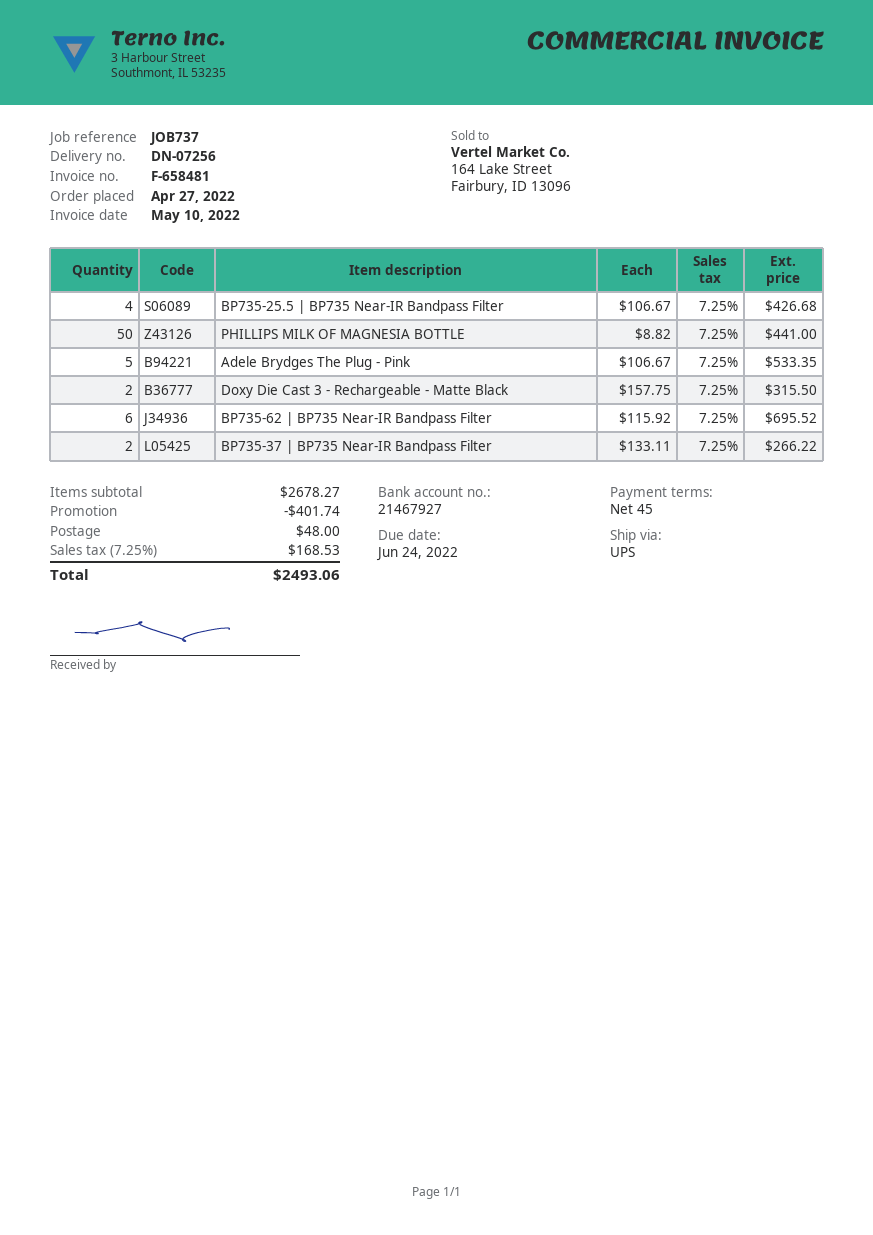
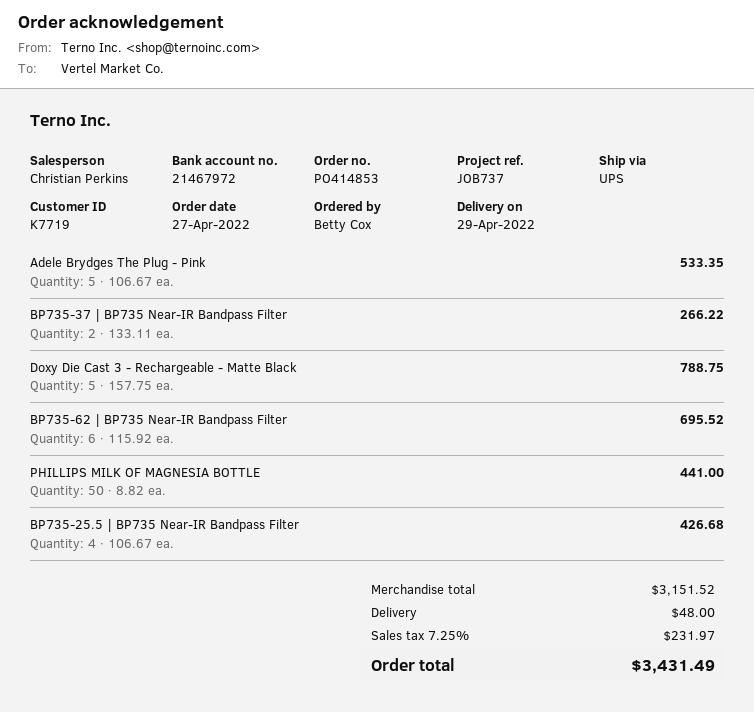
bank account: 21467927 -> 21467972
Doxy Die Cast 3 - Rechargeable - Matte Black: 2 x 157.75 = 315.50 -> 5 x 157.75 = 788.75
subtotal: 2678.27 -> 3151.52
discount: 401.74 -> none
tax: 7.25% = 168.53 -> 7.25% = 231.97
total: 2493.06 -> 3431.49

